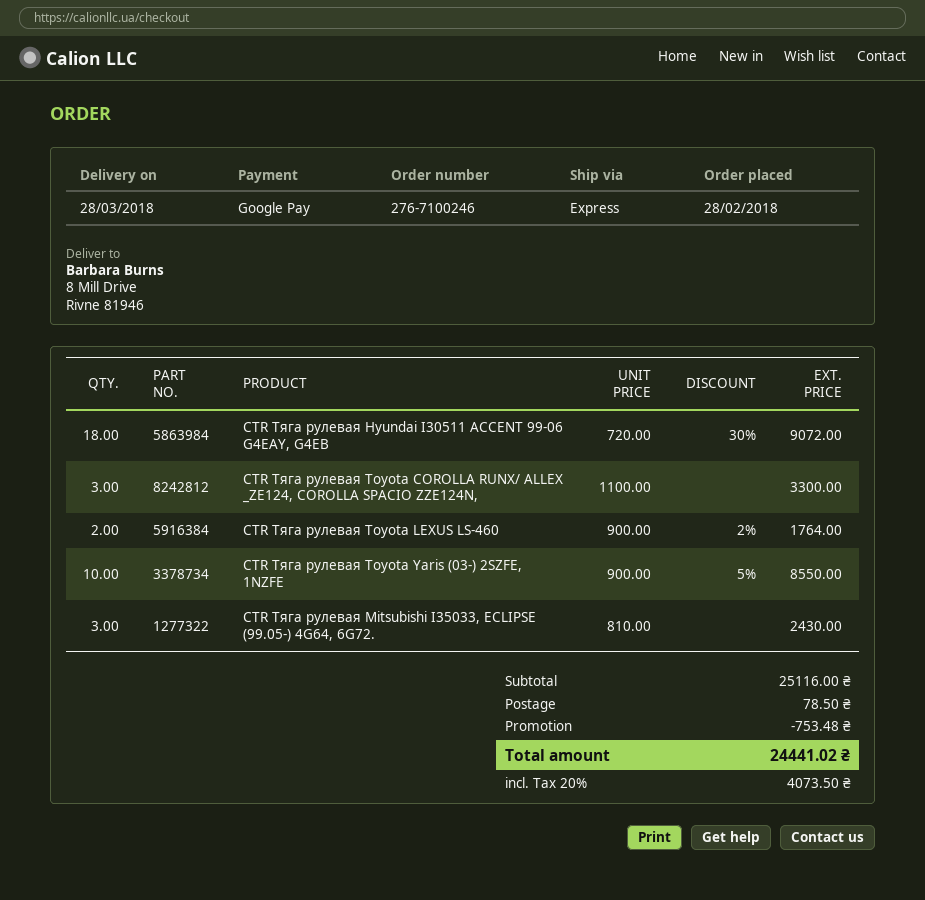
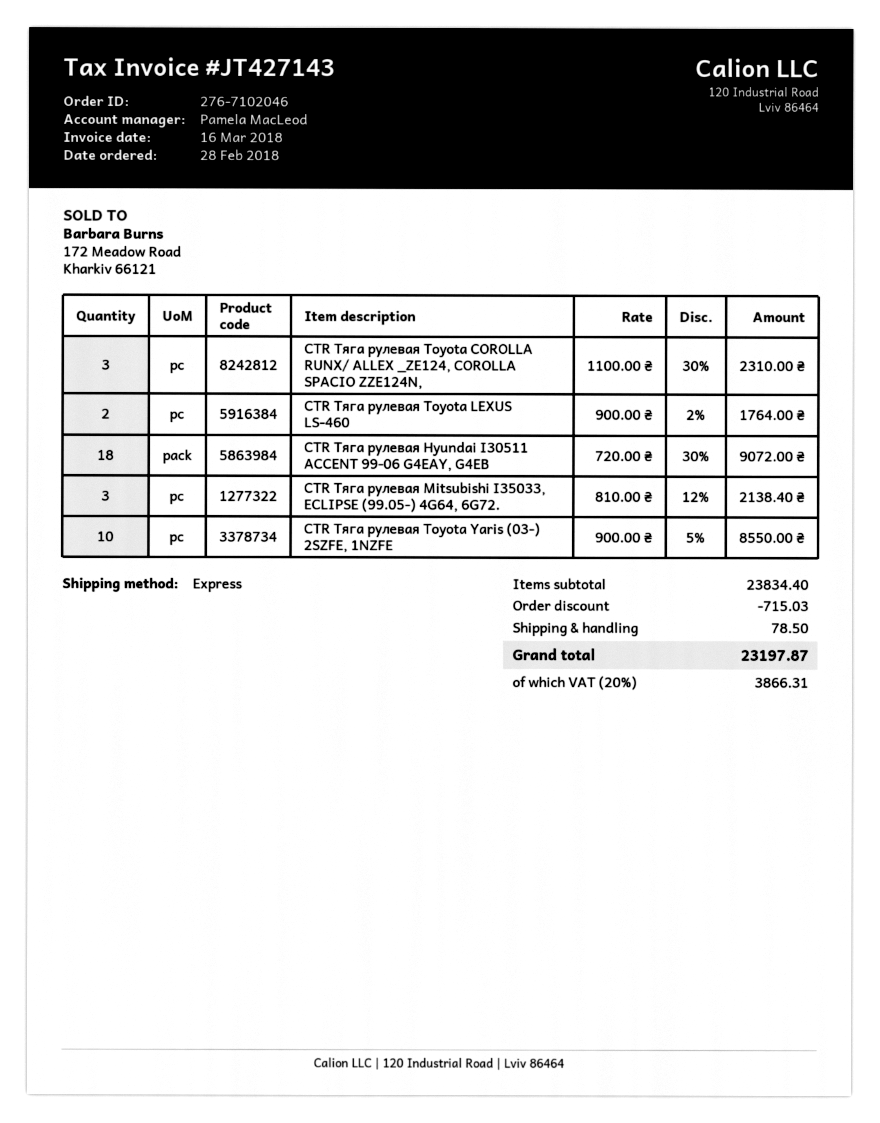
order number: 276-7100246 -> 276-7102046
CTR Тяга рулевая Toyota COROLLA RUNX/ ALLEX _ZE124, COROLLA SPACIO ZZE124N,: 3 x 1100.00 = 3300.00 -> 3 x 1100.00 - 30% = 2310.00
CTR Тяга рулевая Mitsubishi I35033, ECLIPSE (99.05-) 4G64, 6G72.: 3 x 810.00 = 2430.00 -> 3 x 810.00 - 12% = 2138.40
subtotal: 25116.00 -> 23834.40
discount: 753.48 -> 715.03
tax: 20% = 4073.50 -> 20% = 3866.31
total: 24441.02 -> 23197.87

